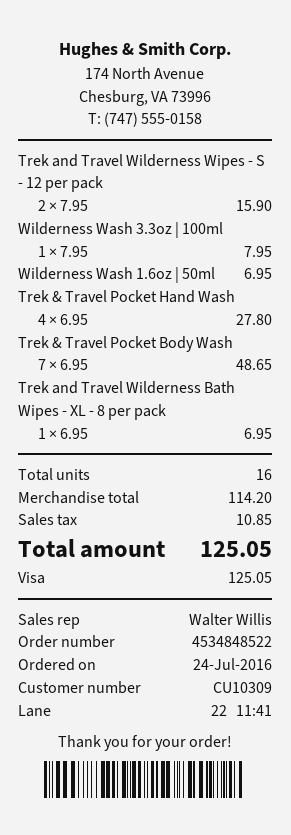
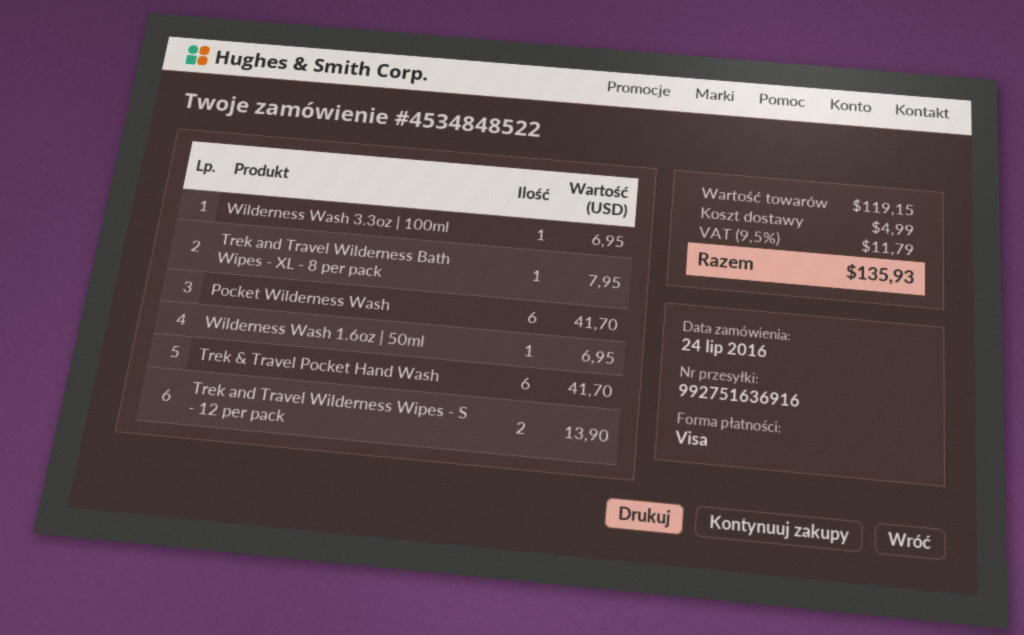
Trek and Travel Wilderness Wipes - S - 12 per pack: 2 for 15.90 -> 2 for 13.90
Wilderness Wash 3.3oz | 100ml: 1 for 7.95 -> 1 for 6.95
Trek & Travel Pocket Hand Wash: 4 for 27.80 -> 6 for 41.70
Trek & Travel Pocket Body Wash: 7 for 48.65 -> none
Trek and Travel Wilderness Bath Wipes - XL - 8 per pack: 1 for 6.95 -> 1 for 7.95
Pocket Wilderness Wash: none -> 6 for 41.70
subtotal: 114.20 -> 119.15
shipping: none -> 4.99
tax: 10.85 -> 11.79
total: 125.05 -> 135.93

